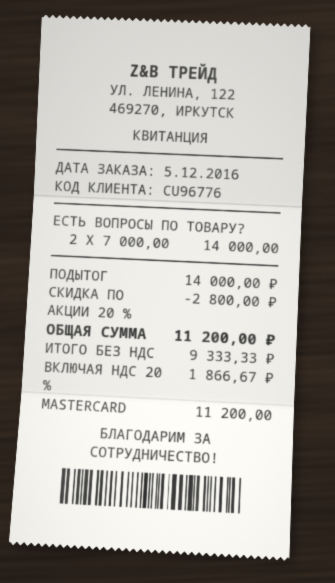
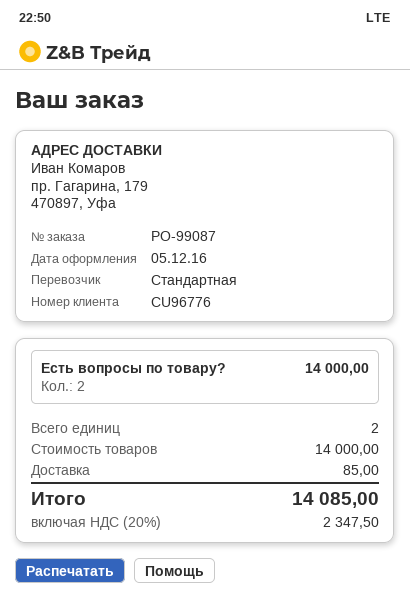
discount: 20% = 2800.00 -> none
shipping: none -> 85.00
tax: 20% = 1866.67 -> 20% = 2347.50
total: 11200.00 -> 14085.00

